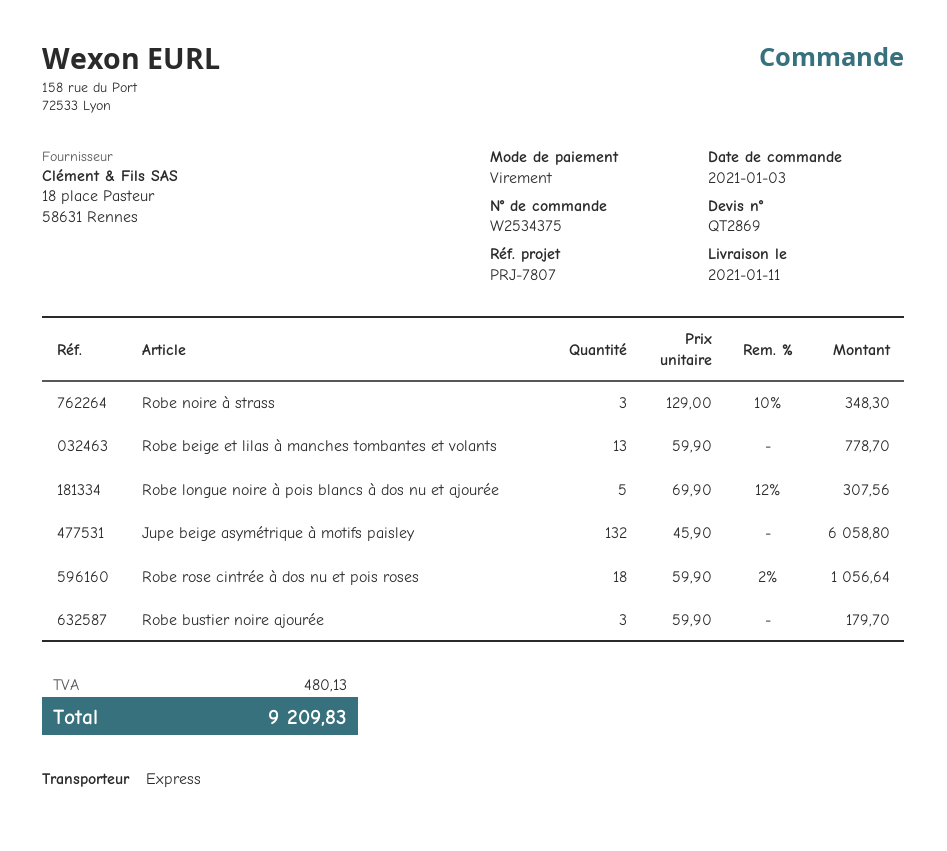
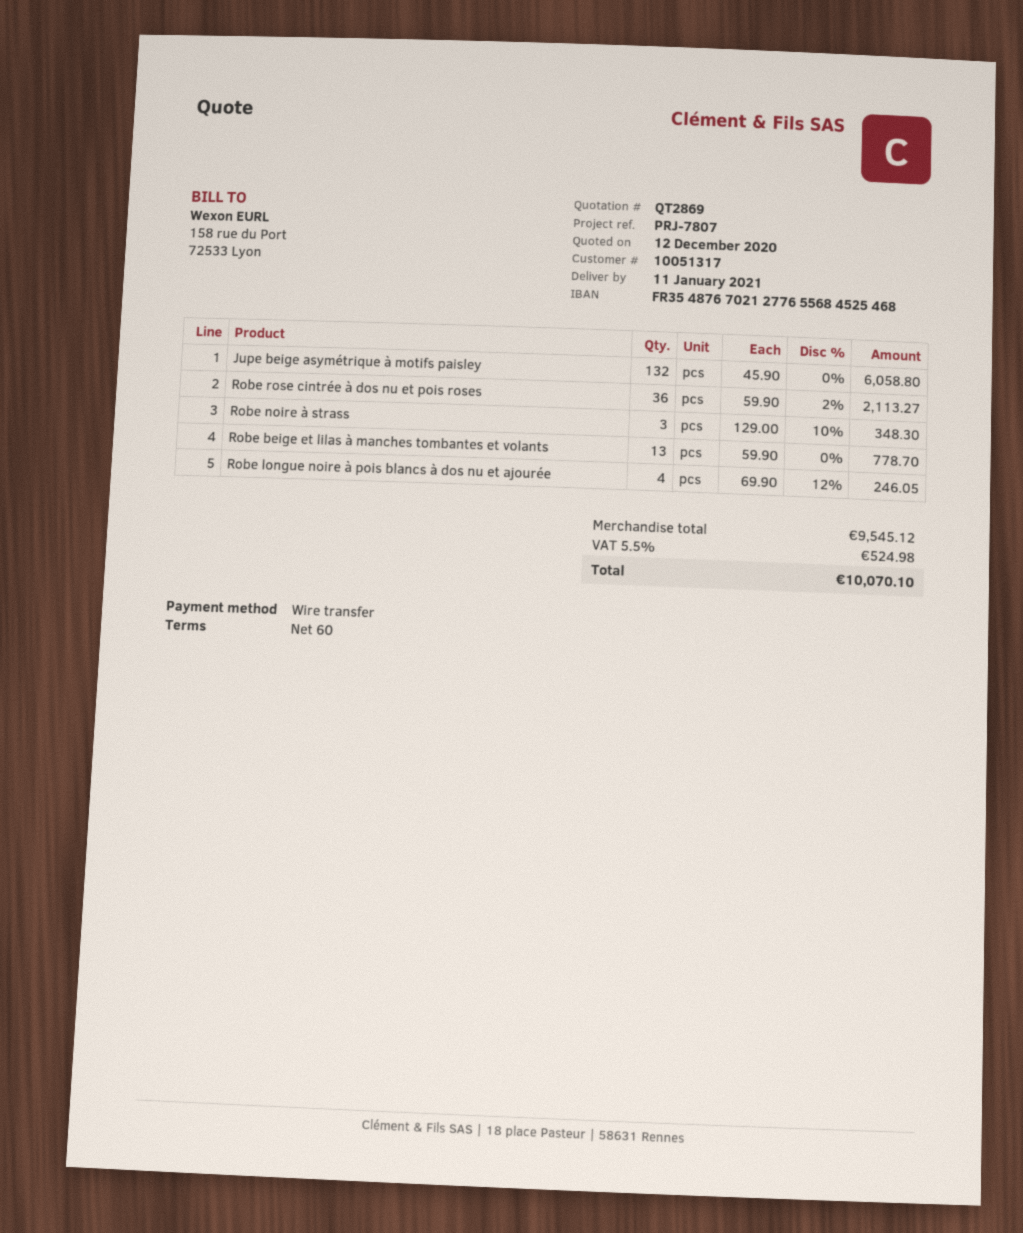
Robe longue noire à pois blancs à dos nu et ajourée: 5 x 69.90 - 12% = 307.56 -> 4 x 69.90 - 12% = 246.05
Robe rose cintrée à dos nu et pois roses: 18 x 59.90 - 2% = 1056.64 -> 36 x 59.90 - 2% = 2113.27
Robe bustier noire ajourée: 3 x 59.90 = 179.70 -> none
tax: 480.13 -> 524.98
total: 9209.83 -> 10070.10

